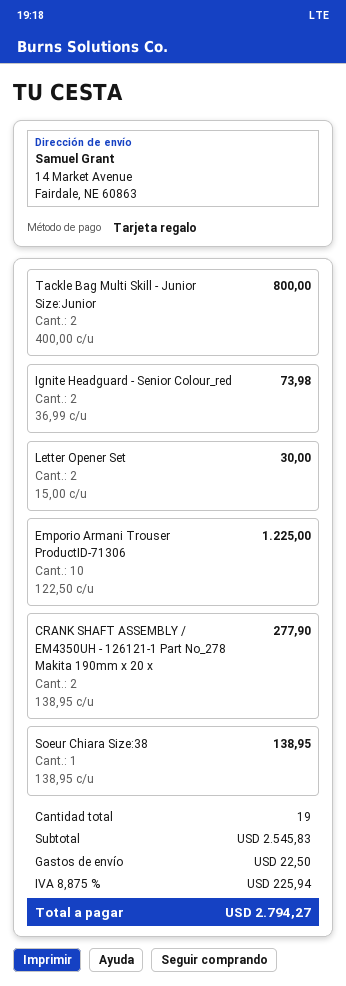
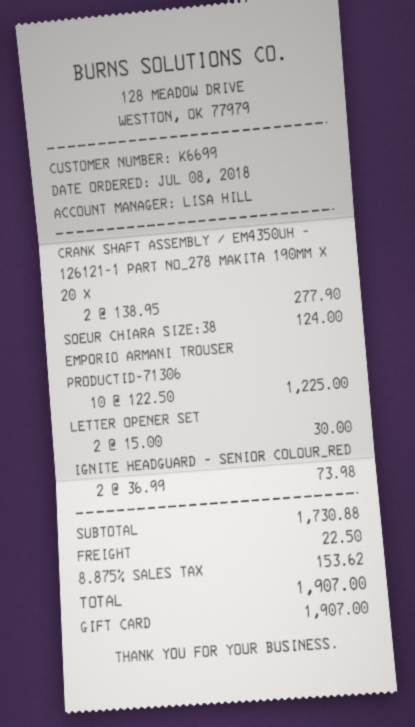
Tackle Bag Multi Skill - Junior Size:Junior: 2 x 400.00 = 800.00 -> none
Soeur Chiara Size:38: 1 x 138.95 = 138.95 -> 1 x 124.00 = 124.00
subtotal: 2545.83 -> 1730.88
tax: 8.875% = 225.94 -> 8.875% = 153.62
total: 2794.27 -> 1907.00

